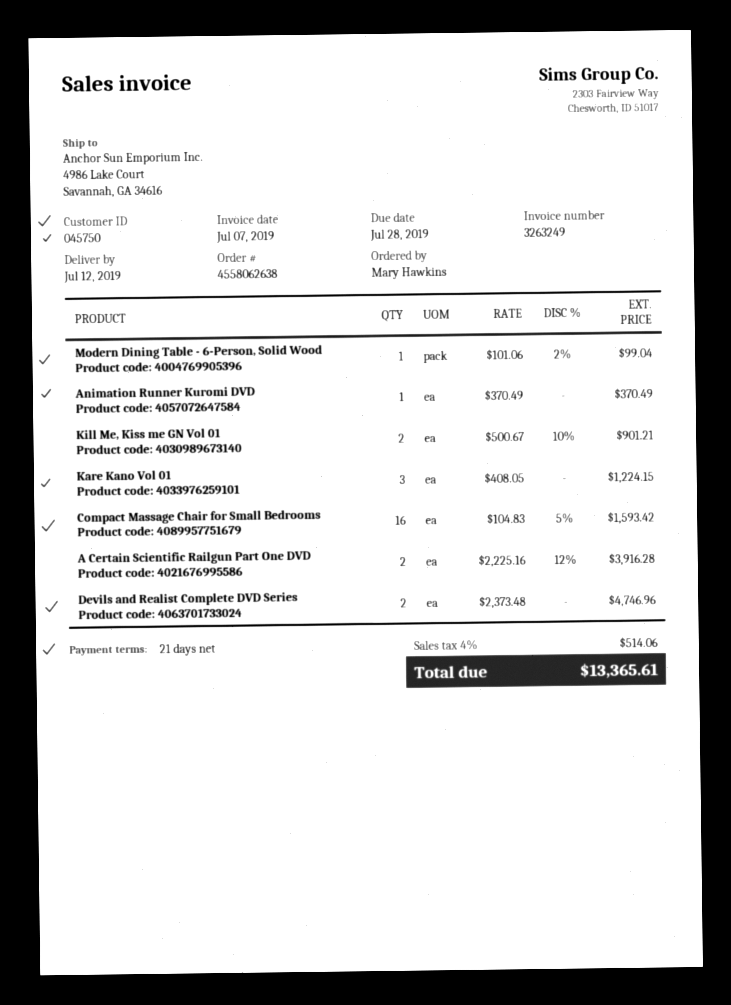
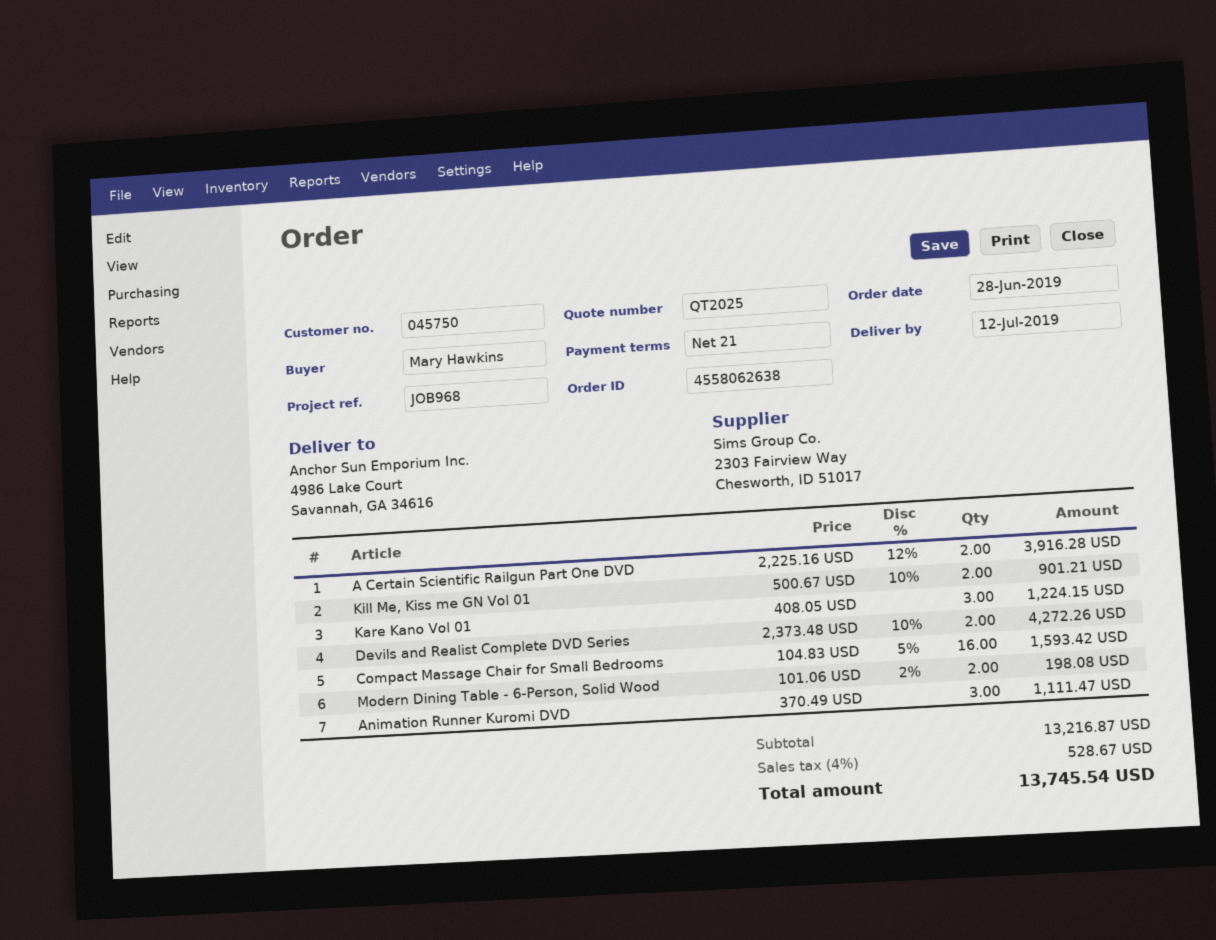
Modern Dining Table - 6-Person, Solid Wood: 1 x 101.06 - 2% = 99.04 -> 2 x 101.06 - 2% = 198.08
Animation Runner Kuromi DVD: 1 x 370.49 = 370.49 -> 3 x 370.49 = 1111.47
Devils and Realist Complete DVD Series: 2 x 2373.48 = 4746.96 -> 2 x 2373.48 - 10% = 4272.26
tax: 4% = 514.06 -> 4% = 528.67
total: 13365.61 -> 13745.54

